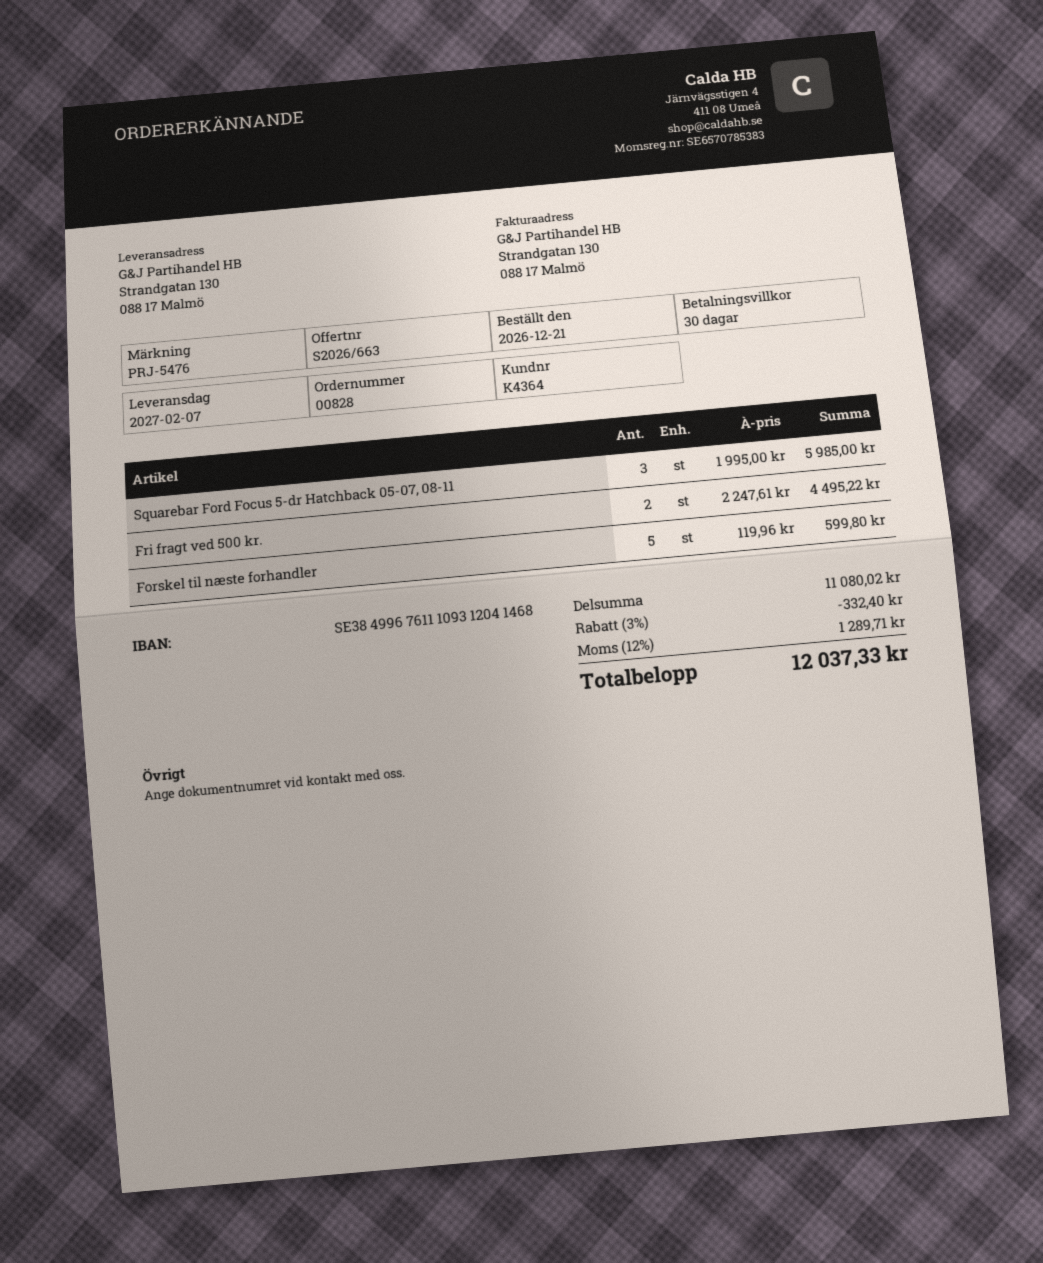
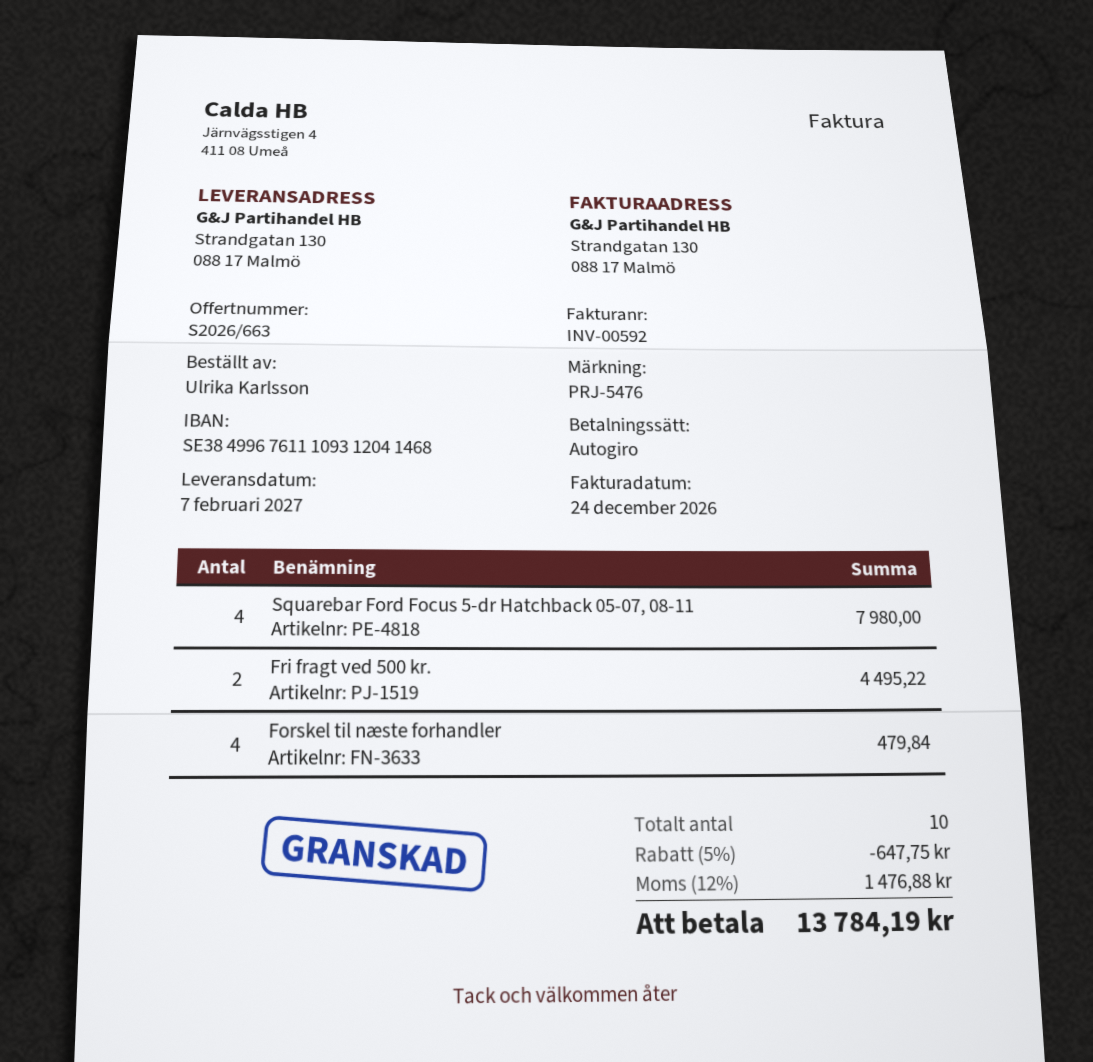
Squarebar Ford Focus 5-dr Hatchback 05-07, 08-11: 3 for 5985.00 -> 4 for 7980.00
Forskel til næste forhandler: 5 for 599.80 -> 4 for 479.84
discount: 3% = 332.40 -> 5% = 647.75
tax: 12% = 1289.71 -> 12% = 1476.88
total: 12037.33 -> 13784.19

